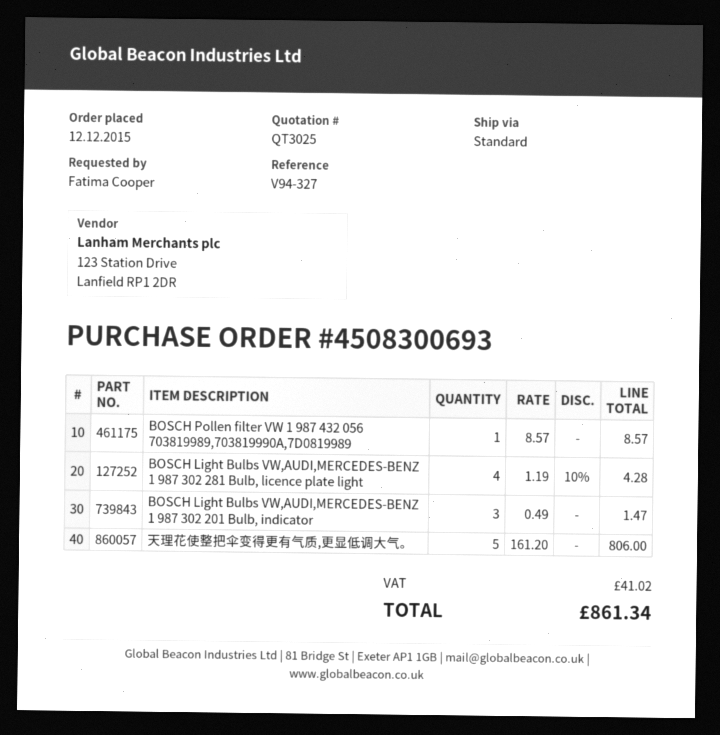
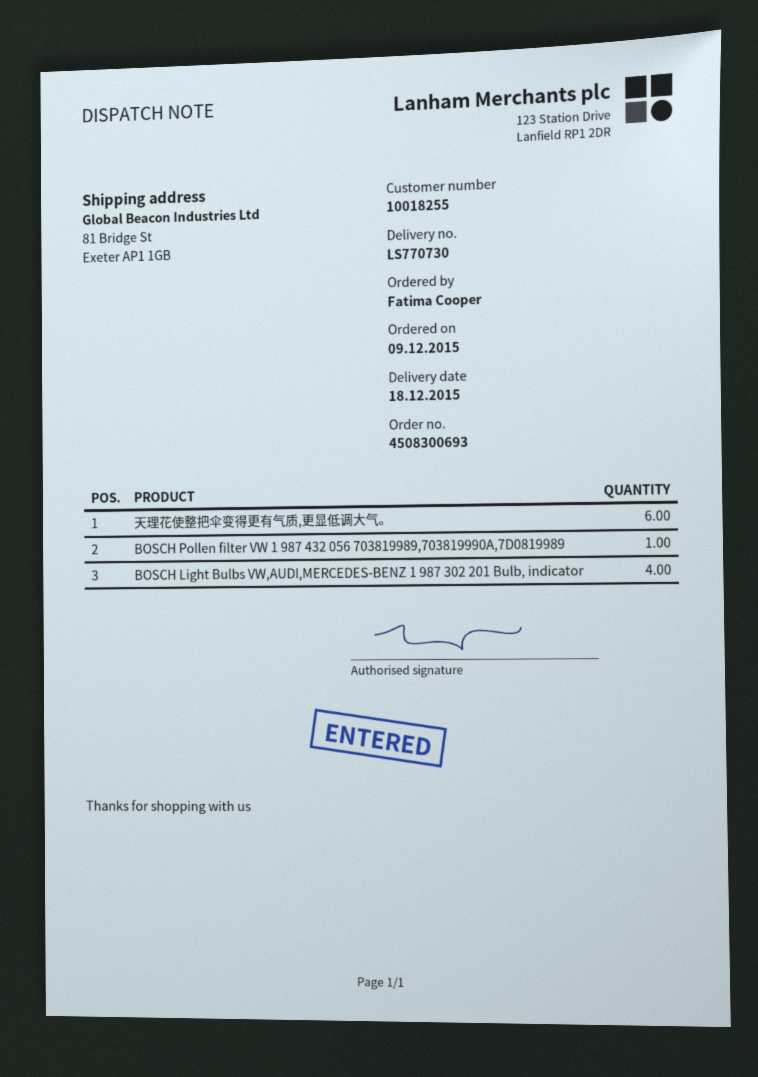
order date: 2015-12-12 -> 2015-12-09
BOSCH Light Bulbs VW,AUDI,MERCEDES-BENZ 1 987 302 281 Bulb, licence plate light: 4 -> none
BOSCH Light Bulbs VW,AUDI,MERCEDES-BENZ 1 987 302 201 Bulb, indicator: 3 -> 4
天理花使整把伞变得更有气质,更显低调大气。: 5 -> 6

